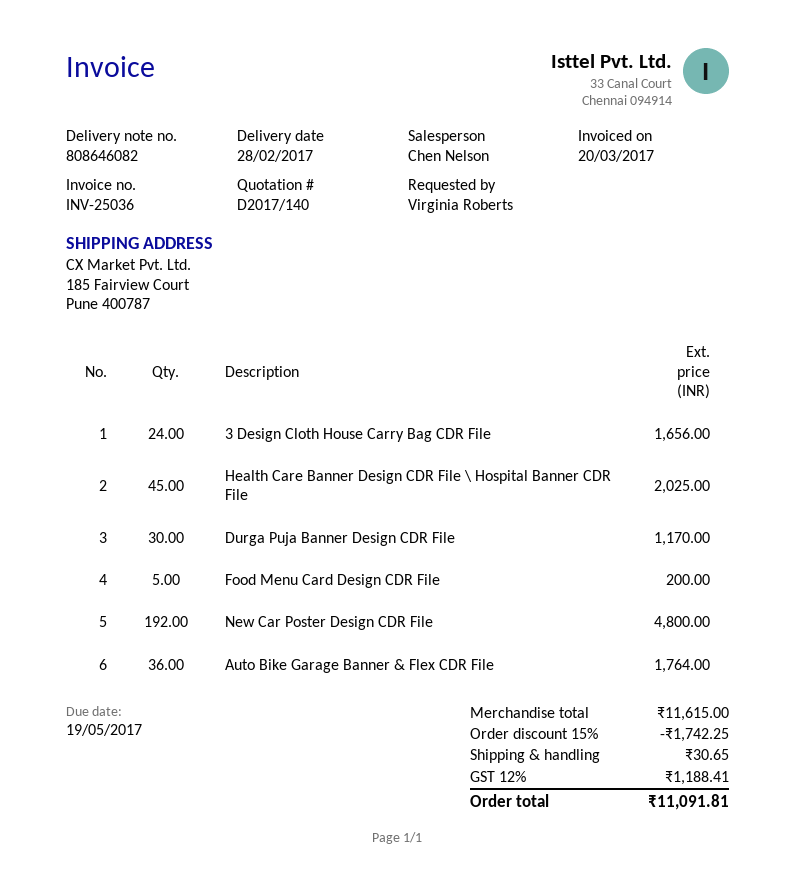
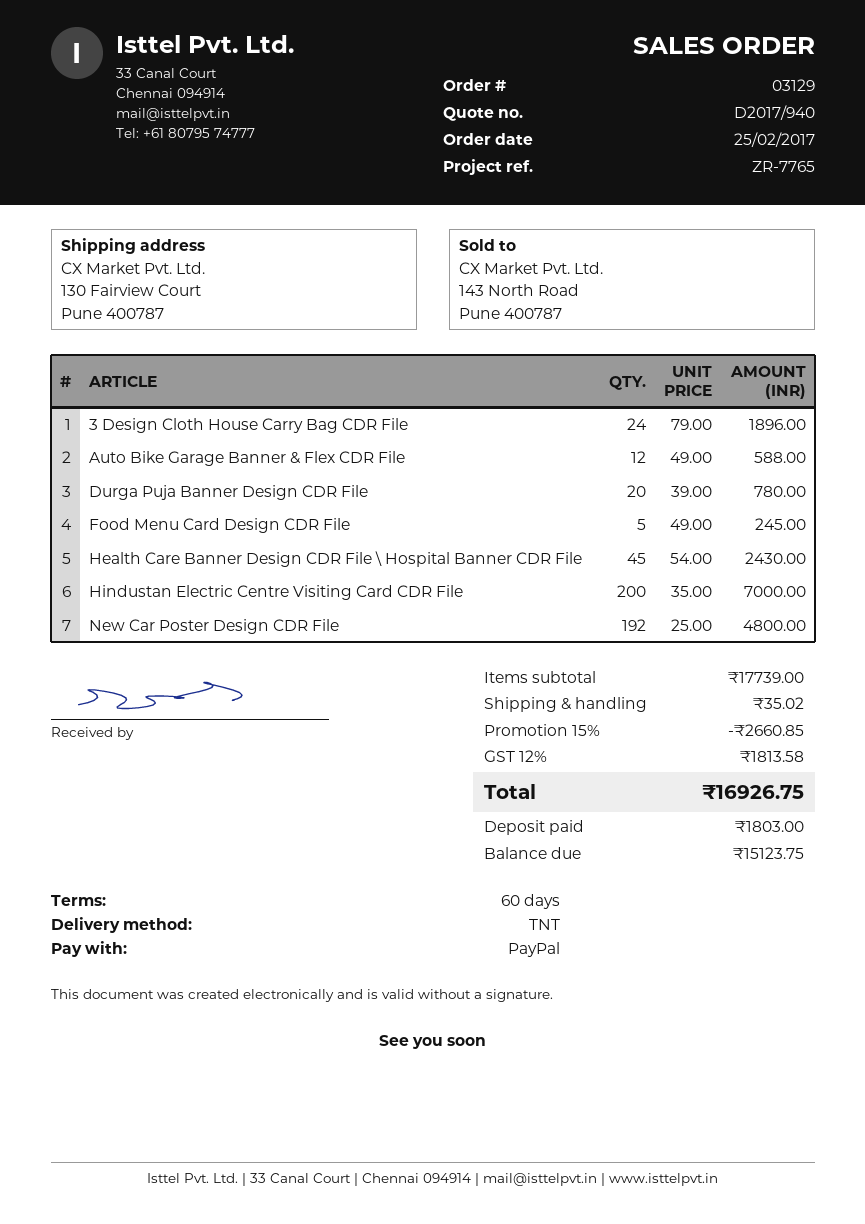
quote number: D2017/140 -> D2017/940
ship to: 185 Fairview Court, Pune 400787 -> 130 Fairview Court, Pune 400787
3 Design Cloth House Carry Bag CDR File: 24 for 1656.00 -> 24 for 1896.00
Health Care Banner Design CDR File \ Hospital Banner CDR File: 45 for 2025.00 -> 45 for 2430.00
Durga Puja Banner Design CDR File: 30 for 1170.00 -> 20 for 780.00
Food Menu Card Design CDR File: 5 for 200.00 -> 5 for 245.00
Auto Bike Garage Banner & Flex CDR File: 36 for 1764.00 -> 12 for 588.00
Hindustan Electric Centre Visiting Card CDR File: none -> 200 for 7000.00
subtotal: 11615.00 -> 17739.00
discount: 15% = 1742.25 -> 15% = 2660.85
shipping: 30.65 -> 35.02
tax: 12% = 1188.41 -> 12% = 1813.58
total: 11091.81 -> 16926.75

